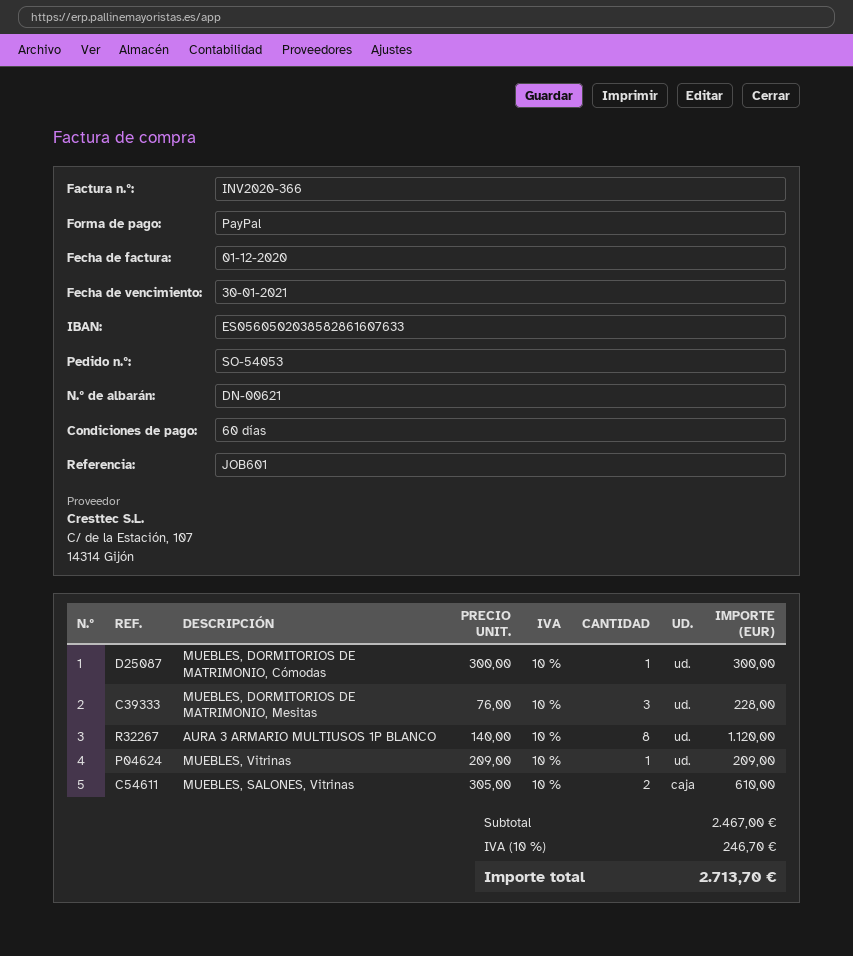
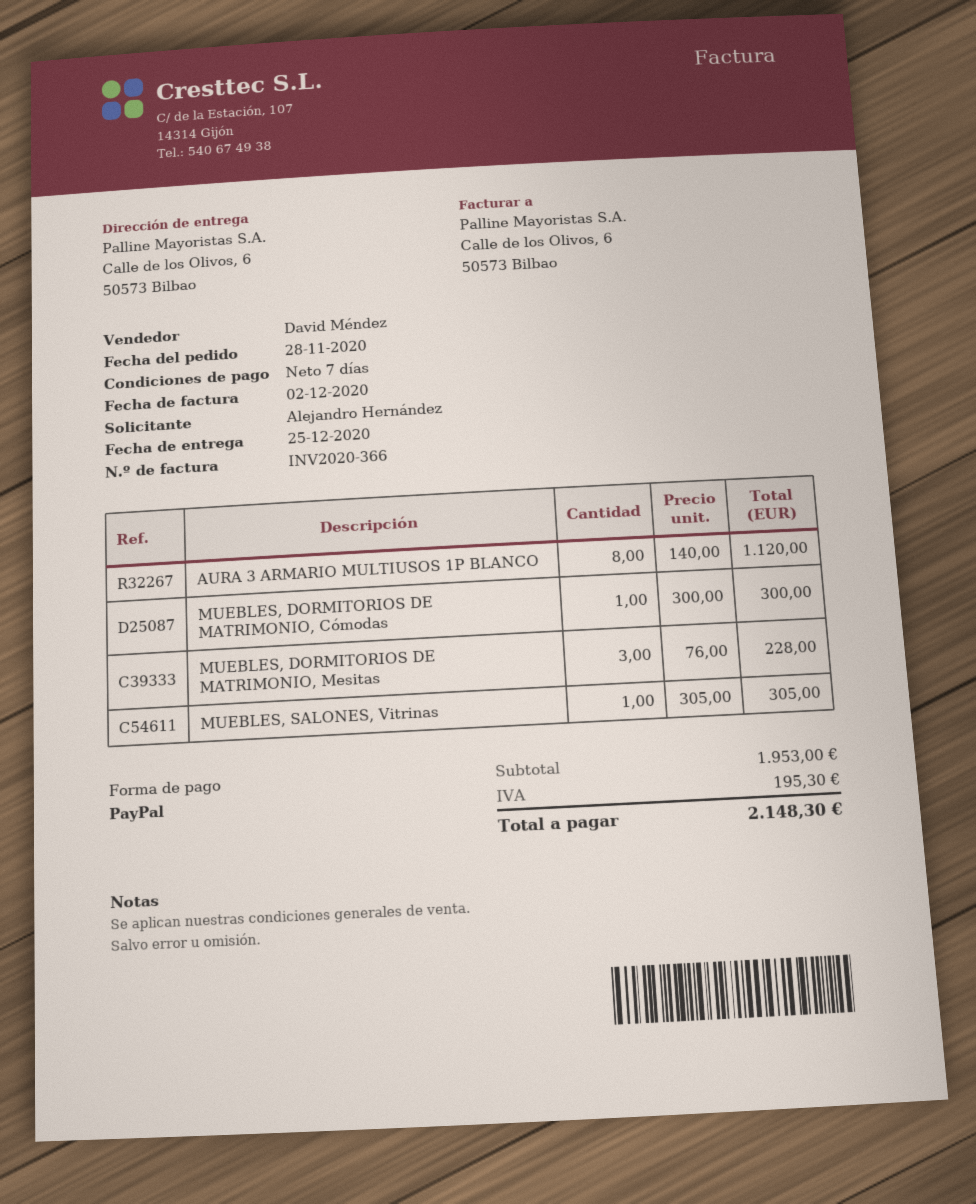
invoice date: 2020-12-01 -> 2020-12-02
payment terms: 60 days -> 7 days
MUEBLES, Vitrinas: 1 x 209.00 = 209.00 -> none
MUEBLES, SALONES, Vitrinas: 2 x 305.00 = 610.00 -> 1 x 305.00 = 305.00
subtotal: 2467.00 -> 1953.00
tax: 246.70 -> 195.30
total: 2713.70 -> 2148.30

